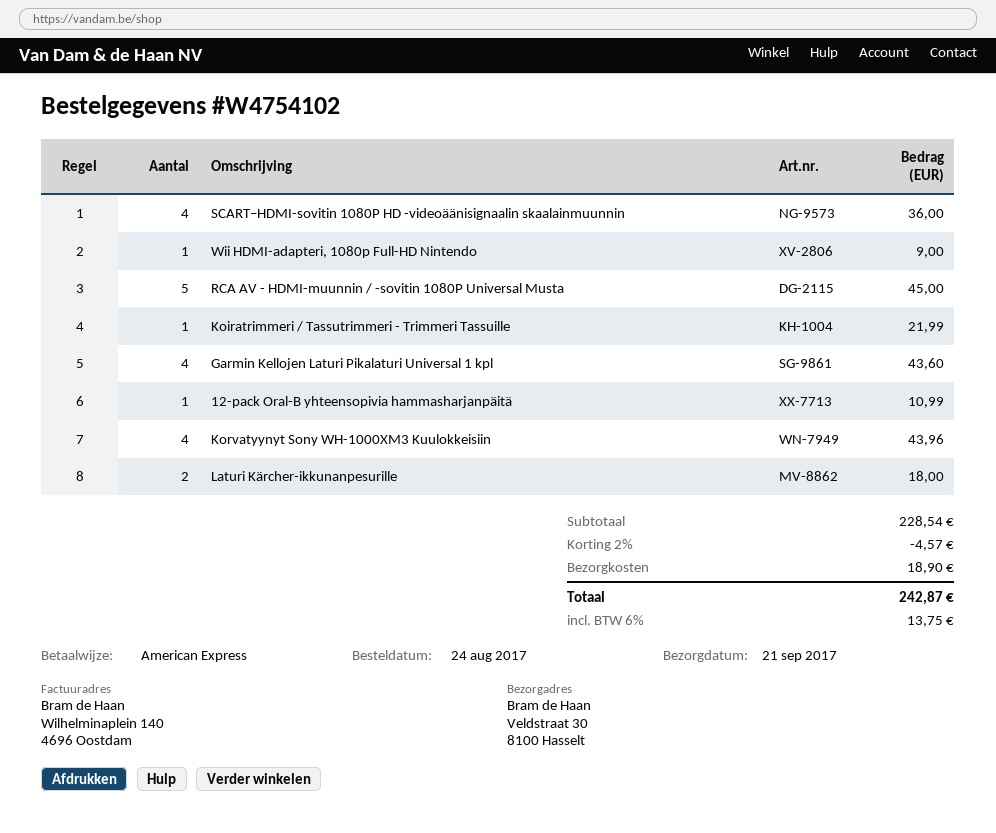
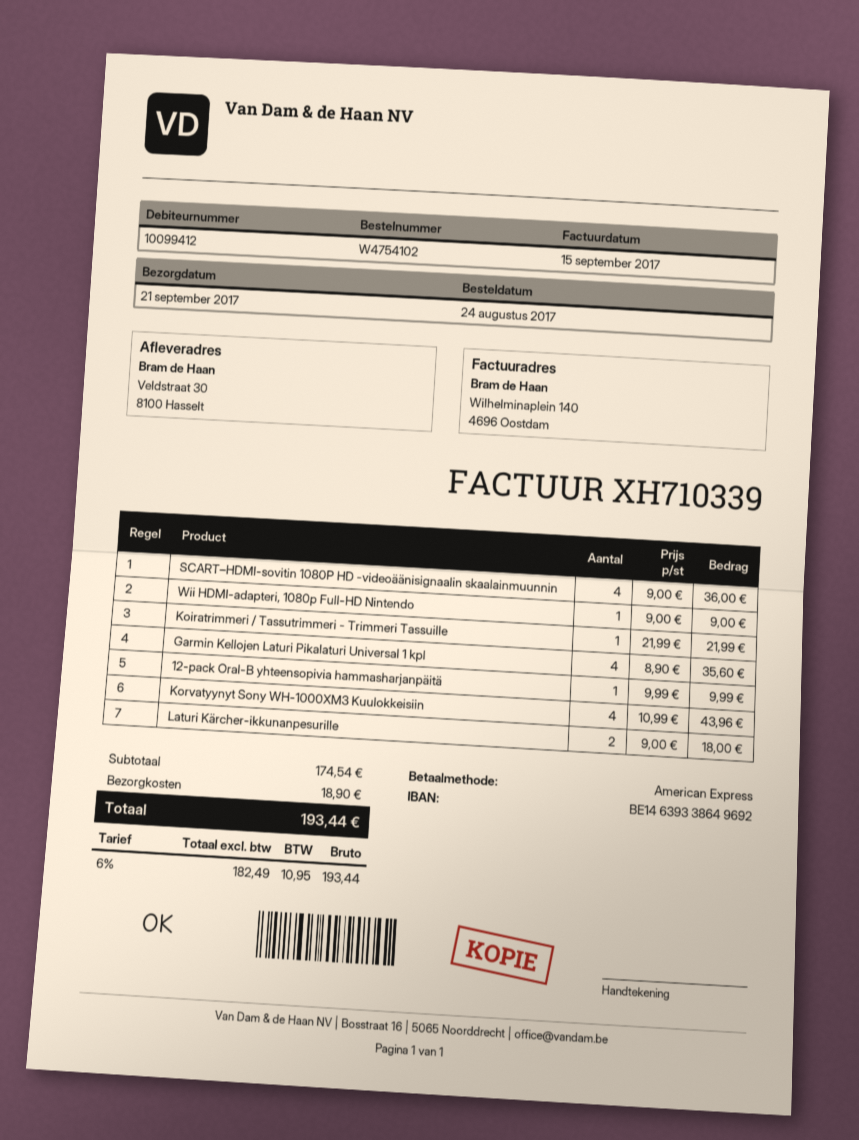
RCA AV - HDMI-muunnin / -sovitin 1080P Universal Musta: 5 for 45.00 -> none
Garmin Kellojen Laturi Pikalaturi Universal 1 kpl: 4 for 43.60 -> 4 for 35.60
12-pack Oral-B yhteensopivia hammasharjanpäitä: 1 for 10.99 -> 1 for 9.99
subtotal: 228.54 -> 174.54
discount: 2% = 4.57 -> none
tax: 6% = 13.75 -> 6% = 10.95
total: 242.87 -> 193.44

